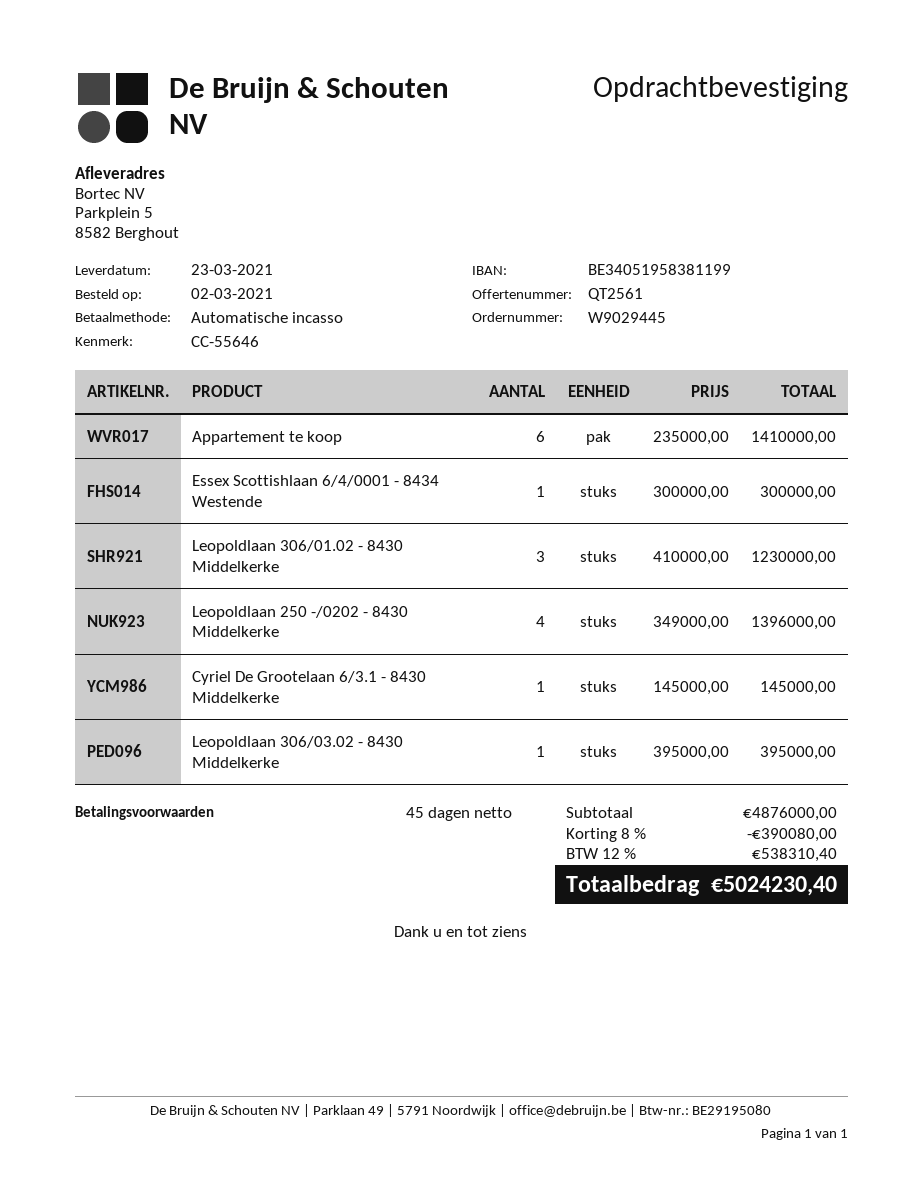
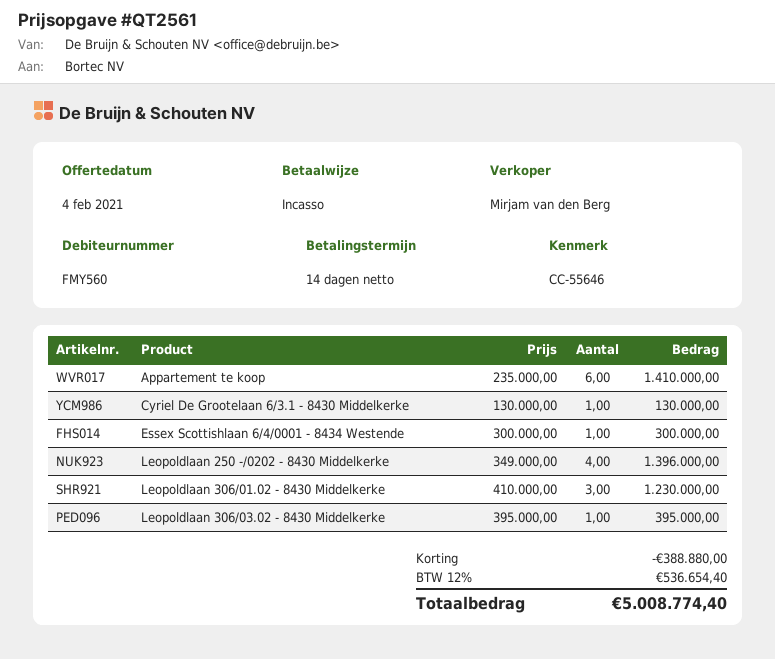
payment terms: 45 days -> 14 days
Cyriel De Grootelaan 6/3.1 - 8430 Middelkerke: 1 x 145000.00 = 145000.00 -> 1 x 130000.00 = 130000.00
discount: 390080.00 -> 388880.00
tax: 12% = 538310.40 -> 12% = 536654.40
total: 5024230.40 -> 5008774.40

